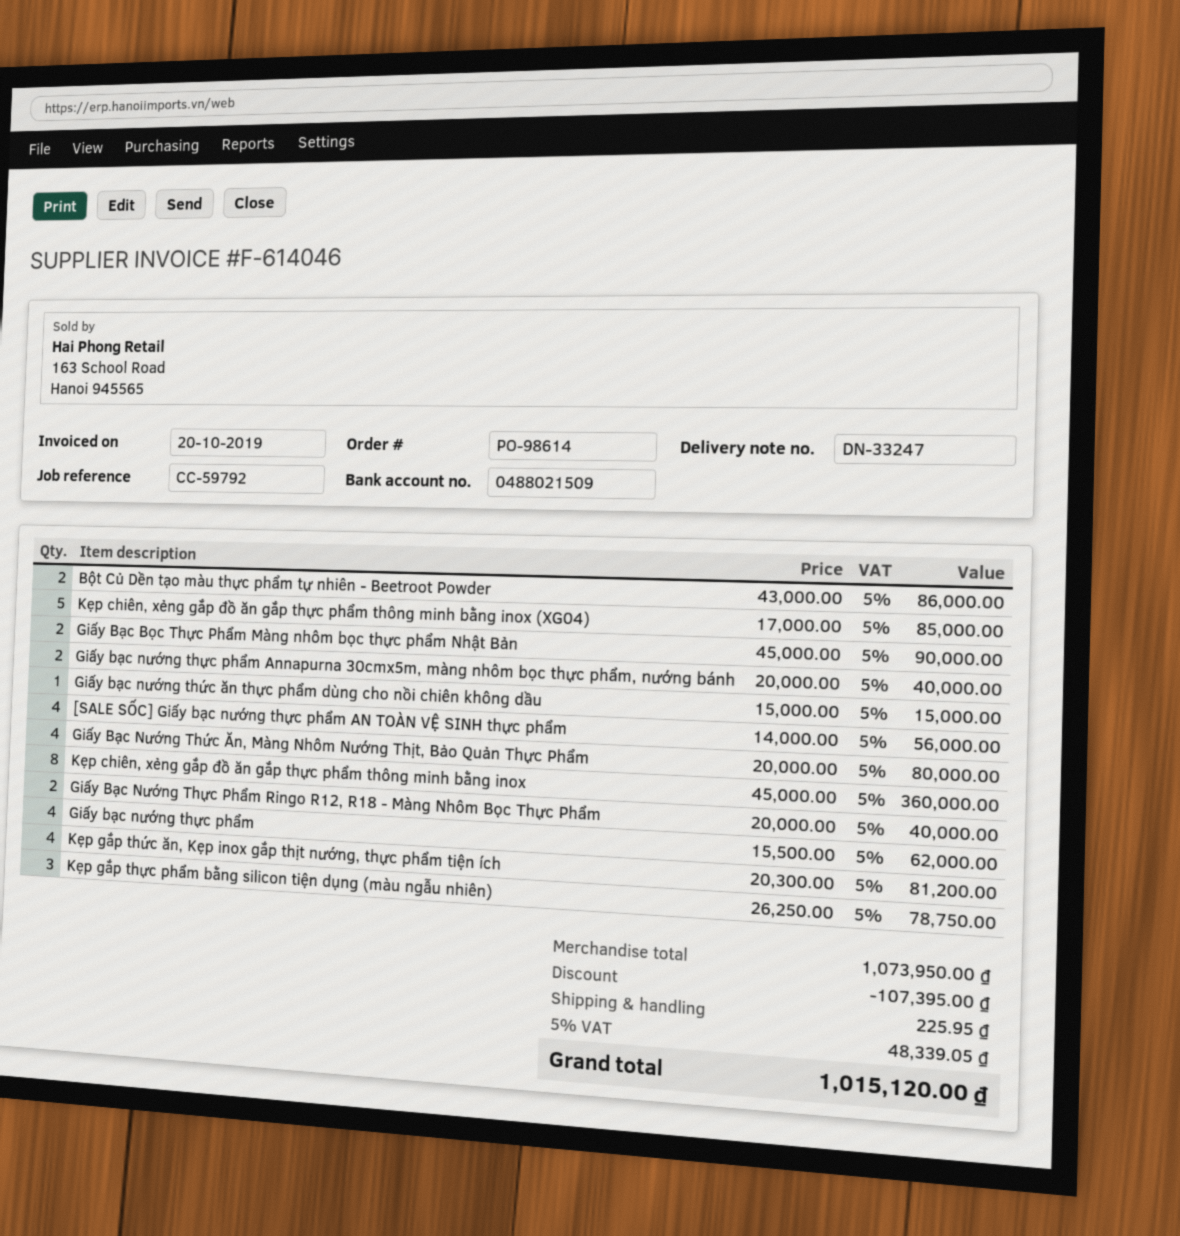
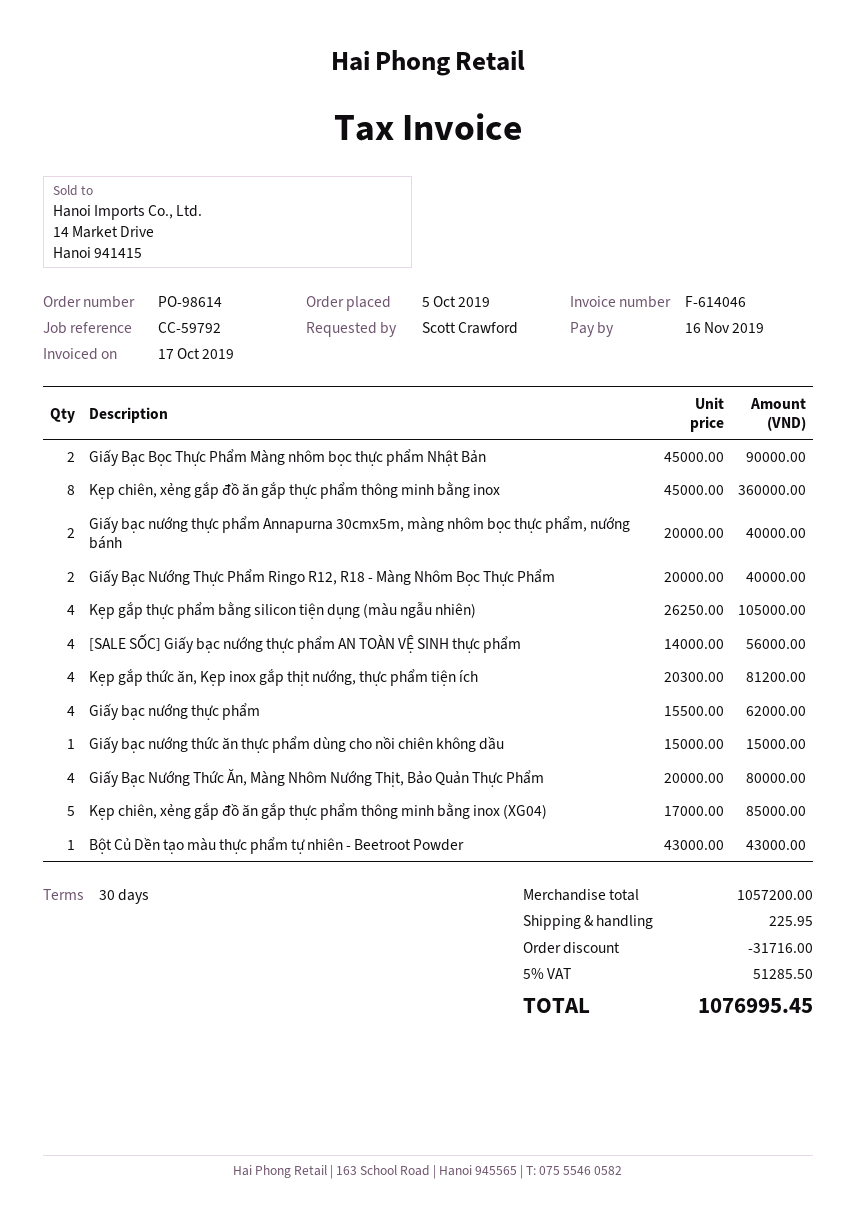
invoice date: 2019-10-20 -> 2019-10-17
Bột Củ Dền tạo màu thực phẩm tự nhiên - Beetroot Powder: 2 x 43000.00 = 86000.00 -> 1 x 43000.00 = 43000.00
Kẹp gắp thực phẩm bằng silicon tiện dụng (màu ngẫu nhiên): 3 x 26250.00 = 78750.00 -> 4 x 26250.00 = 105000.00
subtotal: 1073950.00 -> 1057200.00
discount: 107395.00 -> 31716.00
tax: 5% = 48339.05 -> 5% = 51285.50
total: 1015120.00 -> 1076995.45

